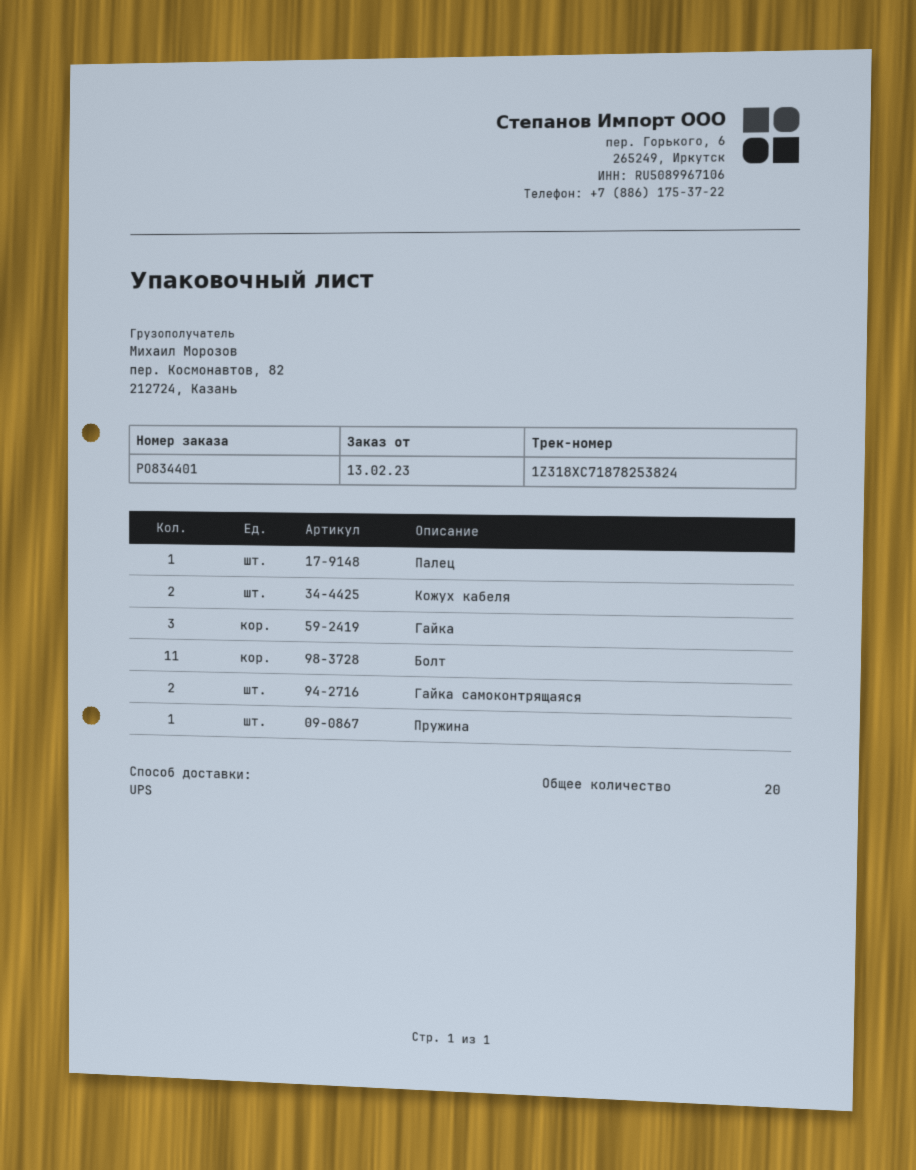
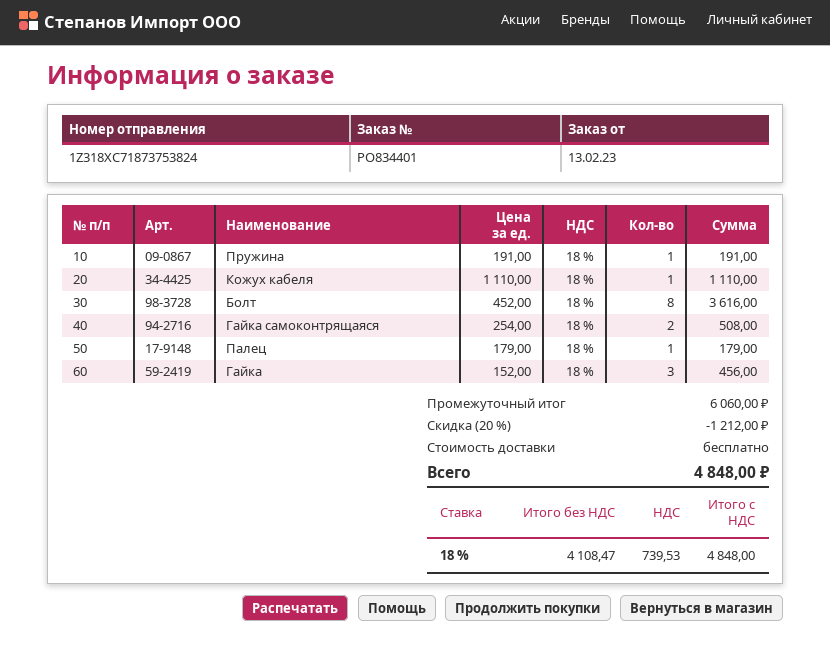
tracking number: 1Z318XC71878253824 -> 1Z318XC71873753824
Кожух кабеля: 2 -> 1
Болт: 11 -> 8

